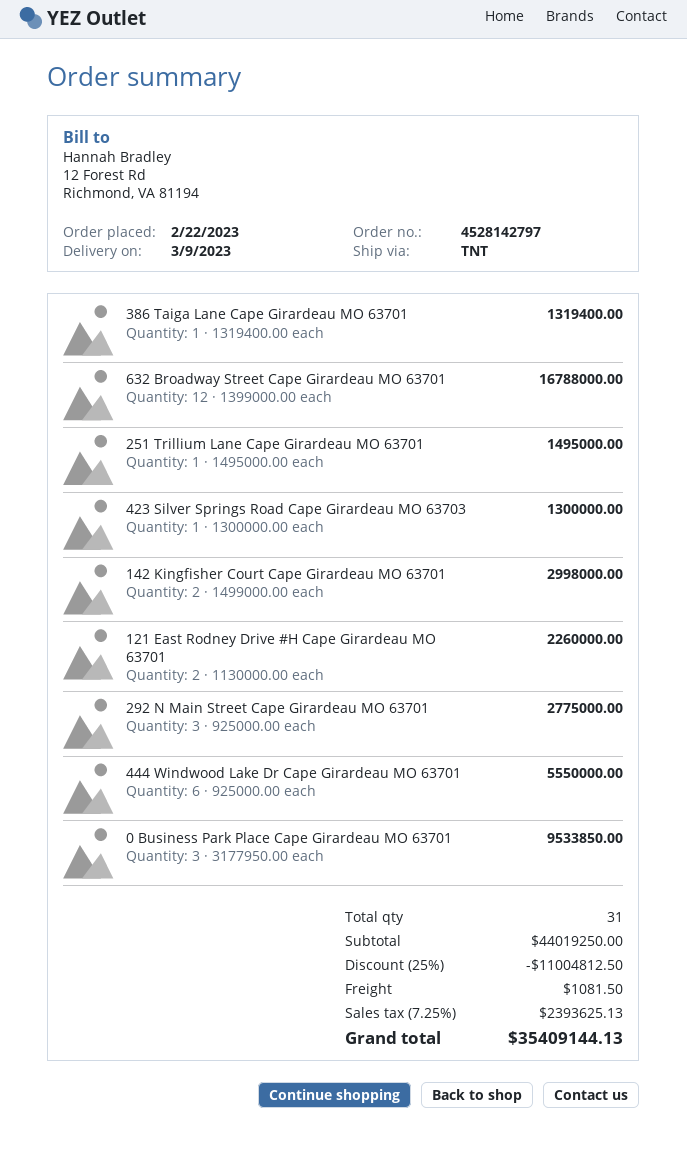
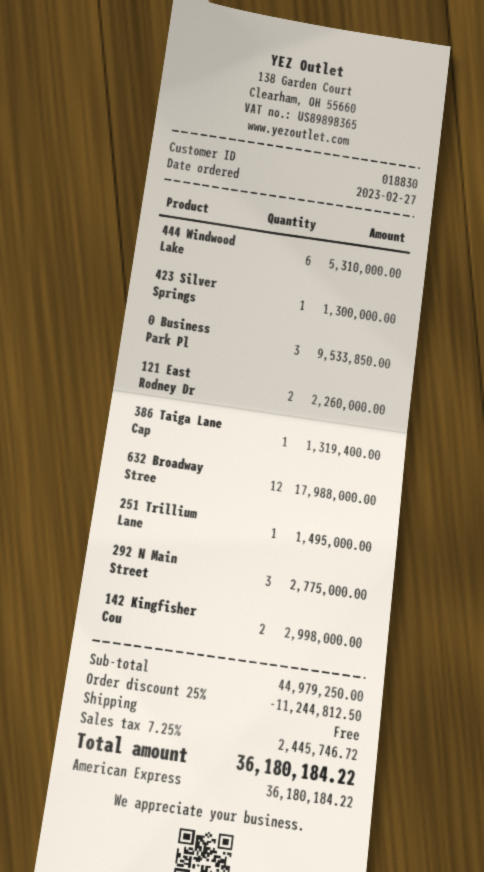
order date: 2023-02-22 -> 2023-02-27
632 Broadway Street Cape Girardeau MO 63701: 12 for 16788000.00 -> 12 for 17988000.00
444 Windwood Lake Dr Cape Girardeau MO 63701: 6 for 5550000.00 -> 6 for 5310000.00
subtotal: 44019250.00 -> 44979250.00
discount: 25% = 11004812.50 -> 25% = 11244812.50
shipping: 1081.50 -> 0.00
tax: 7.25% = 2393625.13 -> 7.25% = 2445746.72
total: 35409144.13 -> 36180184.22

